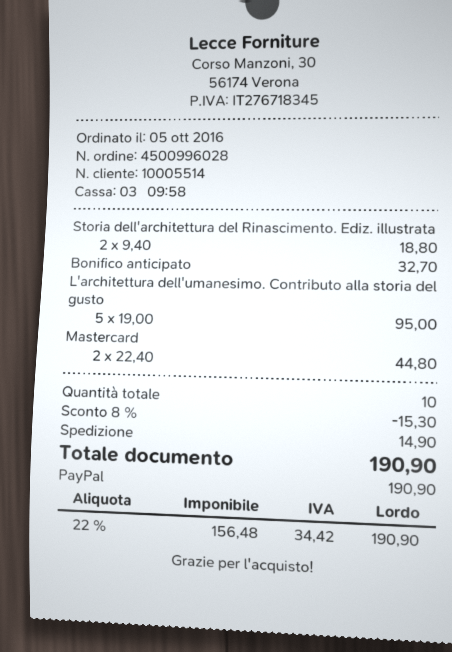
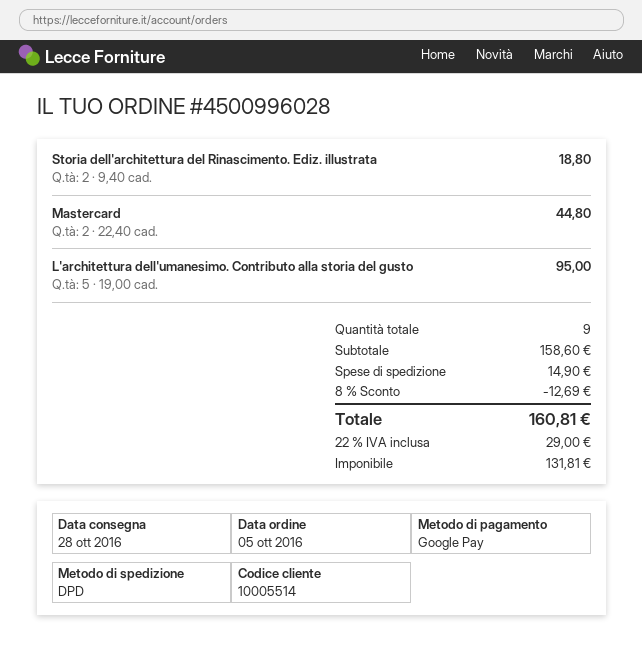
payment method: PayPal -> Google Pay
Bonifico anticipato: 1 x 32.70 = 32.70 -> none
total quantity: 10 -> 9
discount: 8% = 15.30 -> 8% = 12.69
net: 156.48 -> 131.81
tax: 22% = 34.42 -> 22% = 29.00
total: 190.90 -> 160.81

